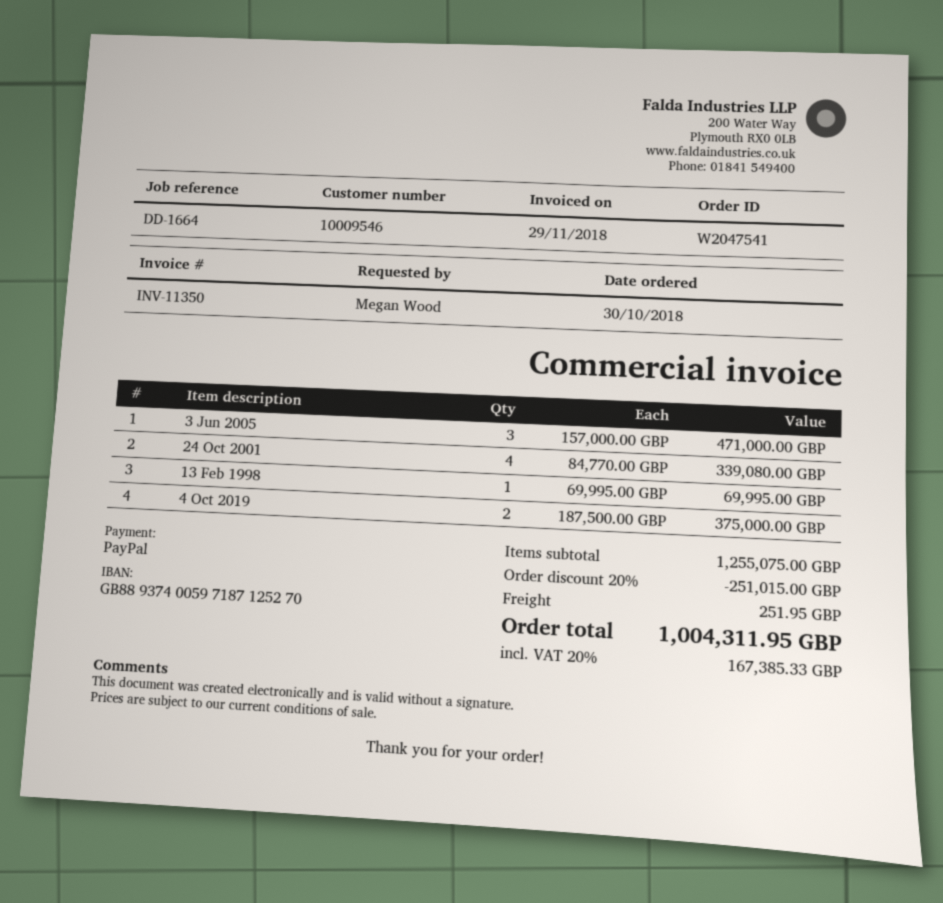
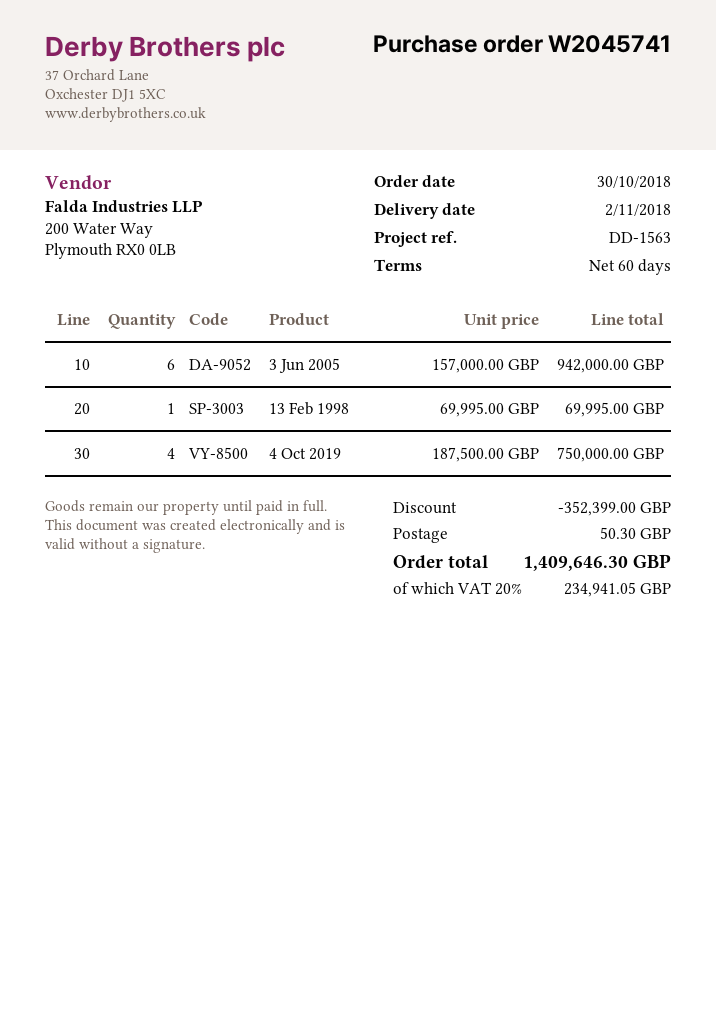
order number: W2047541 -> W2045741
reference: DD-1664 -> DD-1563
3 Jun 2005: 3 x 157000.00 = 471000.00 -> 6 x 157000.00 = 942000.00
24 Oct 2001: 4 x 84770.00 = 339080.00 -> none
4 Oct 2019: 2 x 187500.00 = 375000.00 -> 4 x 187500.00 = 750000.00
discount: 251015.00 -> 352399.00
shipping: 251.95 -> 50.30
tax: 20% = 167385.33 -> 20% = 234941.05
total: 1004311.95 -> 1409646.30

